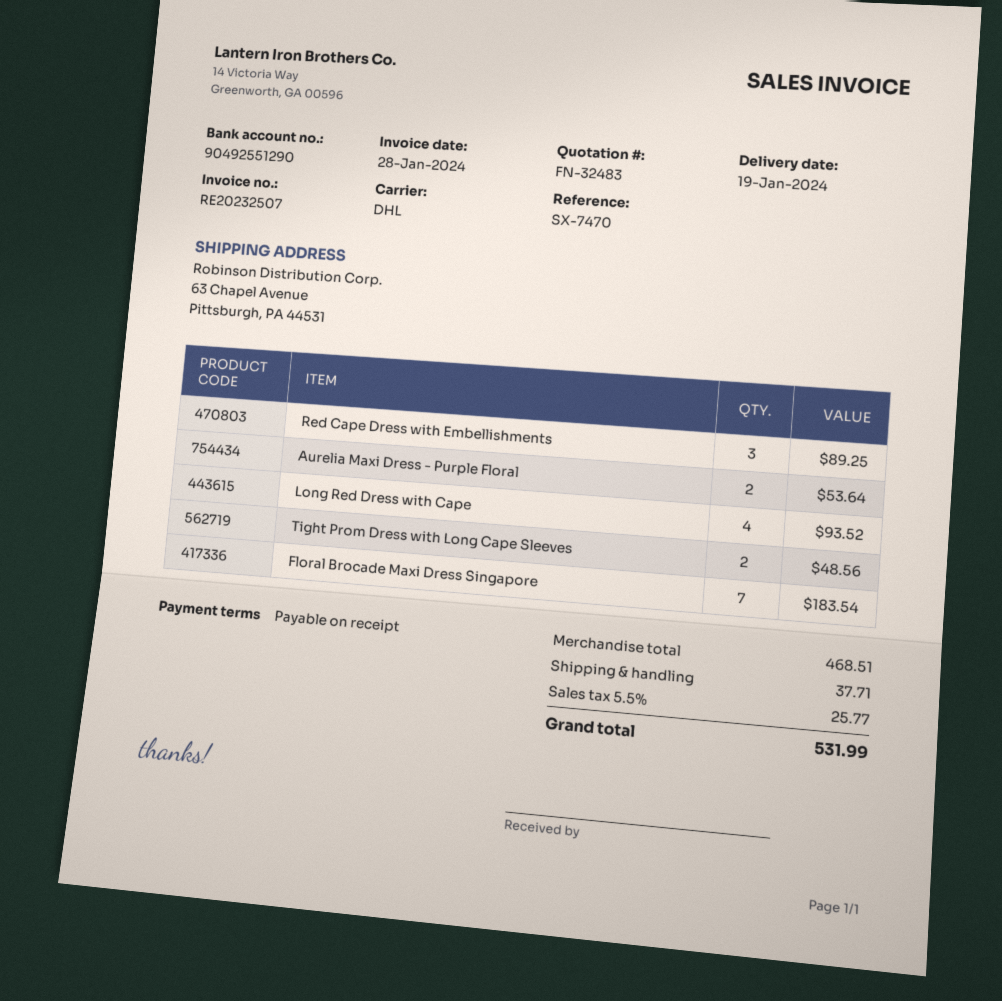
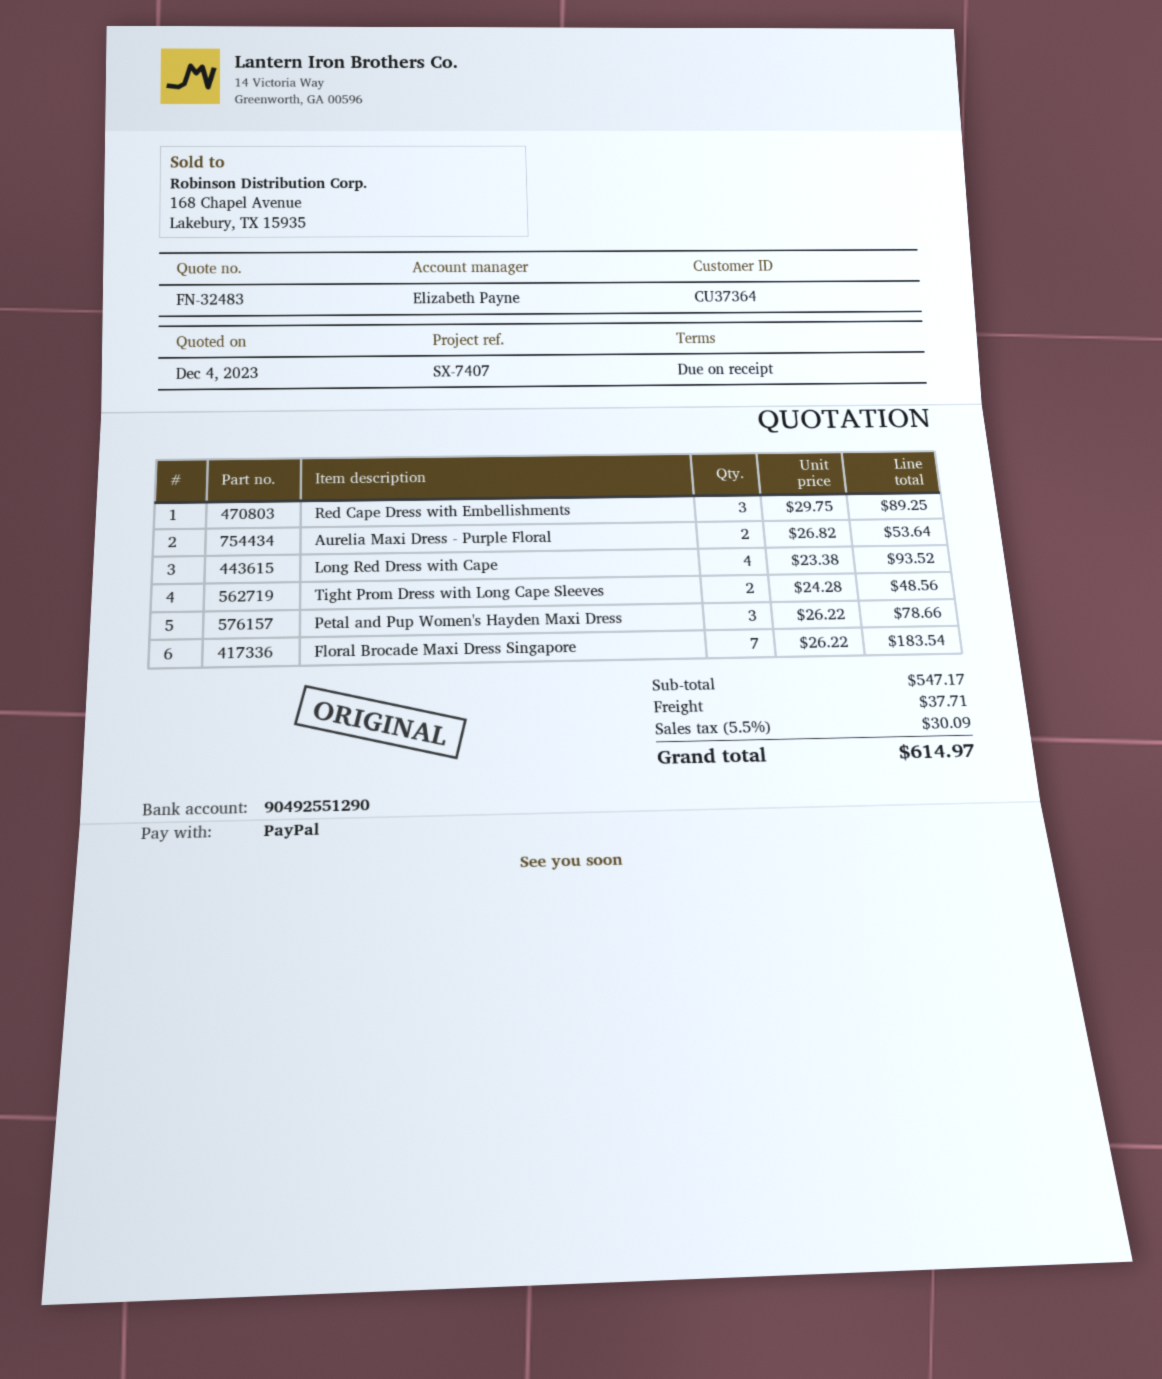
reference: SX-7470 -> SX-7407
Petal and Pup Women's Hayden Maxi Dress: none -> 3 for 78.66
subtotal: 468.51 -> 547.17
tax: 5.5% = 25.77 -> 5.5% = 30.09
total: 531.99 -> 614.97

